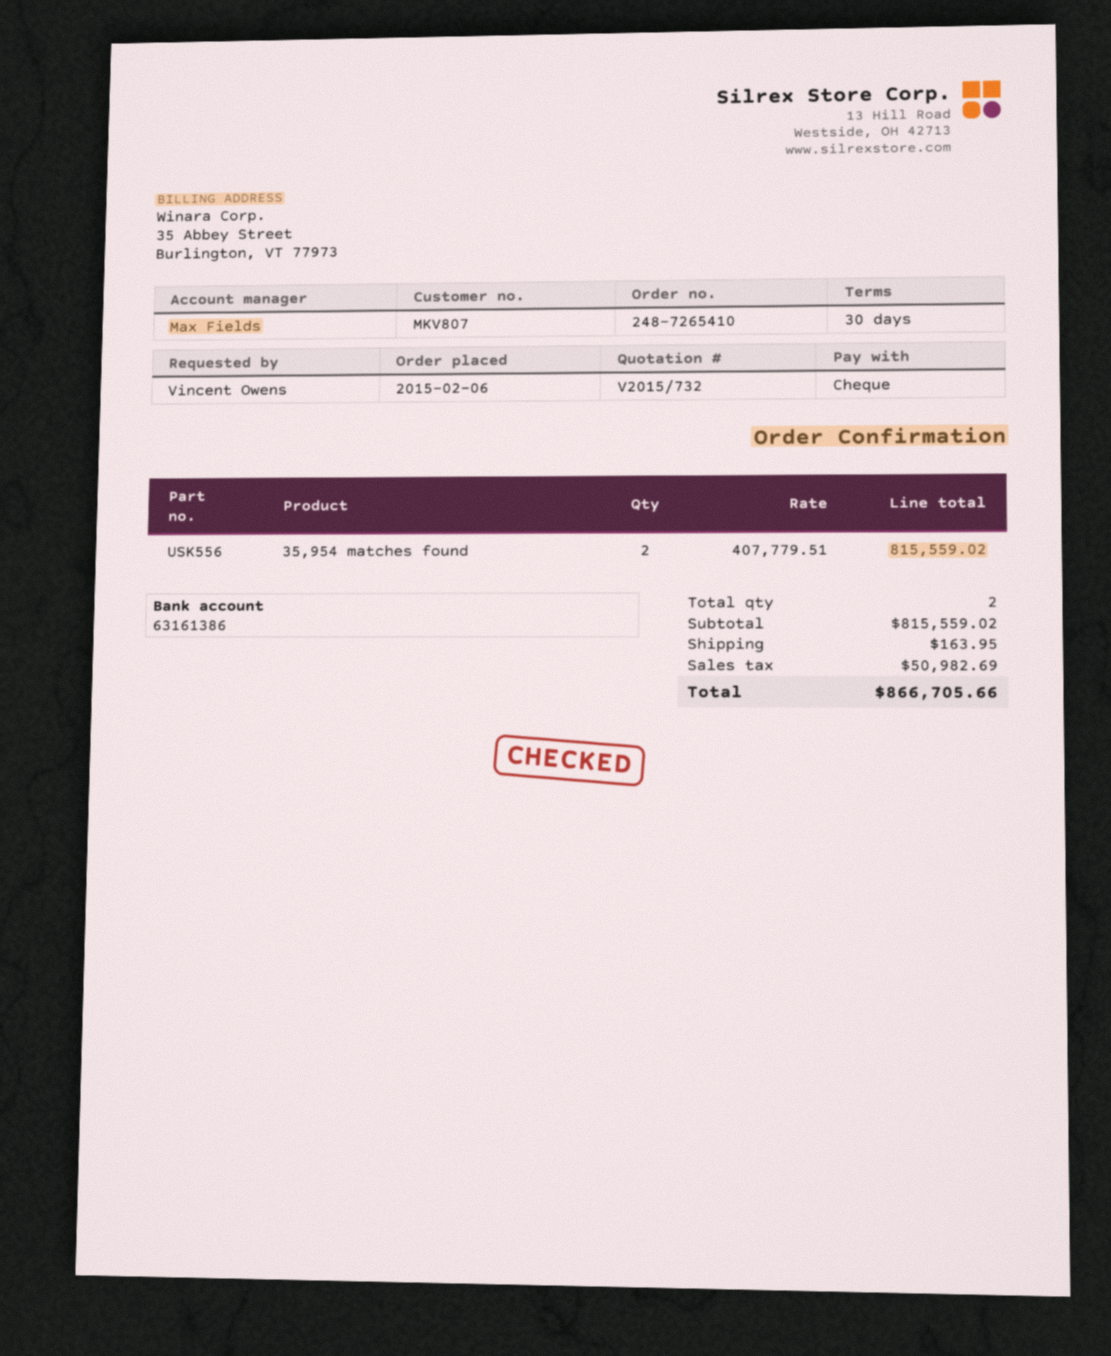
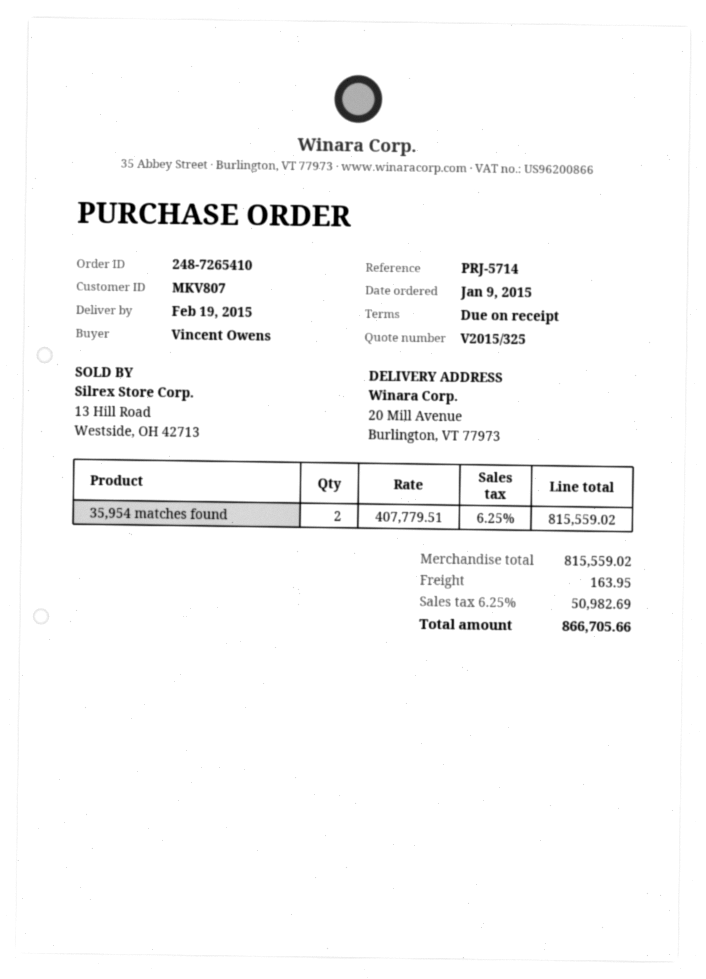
quote number: V2015/732 -> V2015/325
order date: 2015-02-06 -> 2015-01-09
payment terms: 30 days -> on receipt

